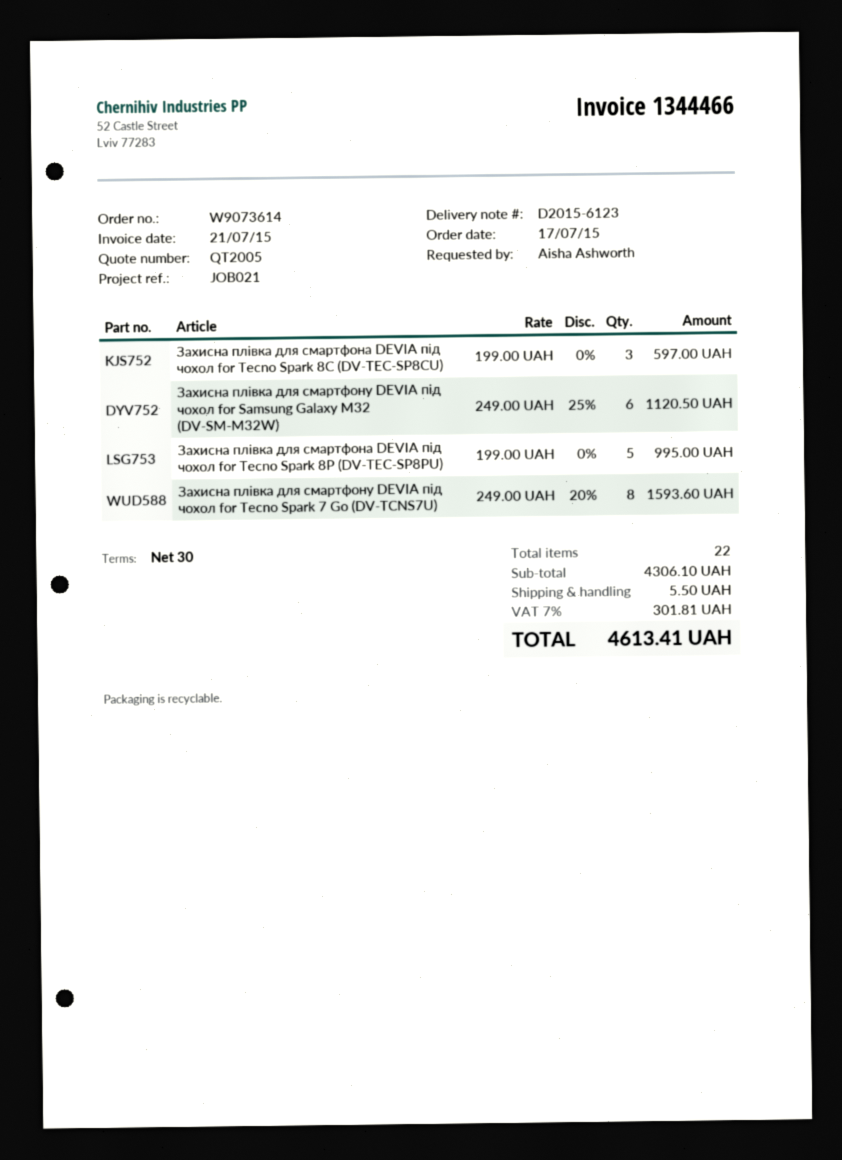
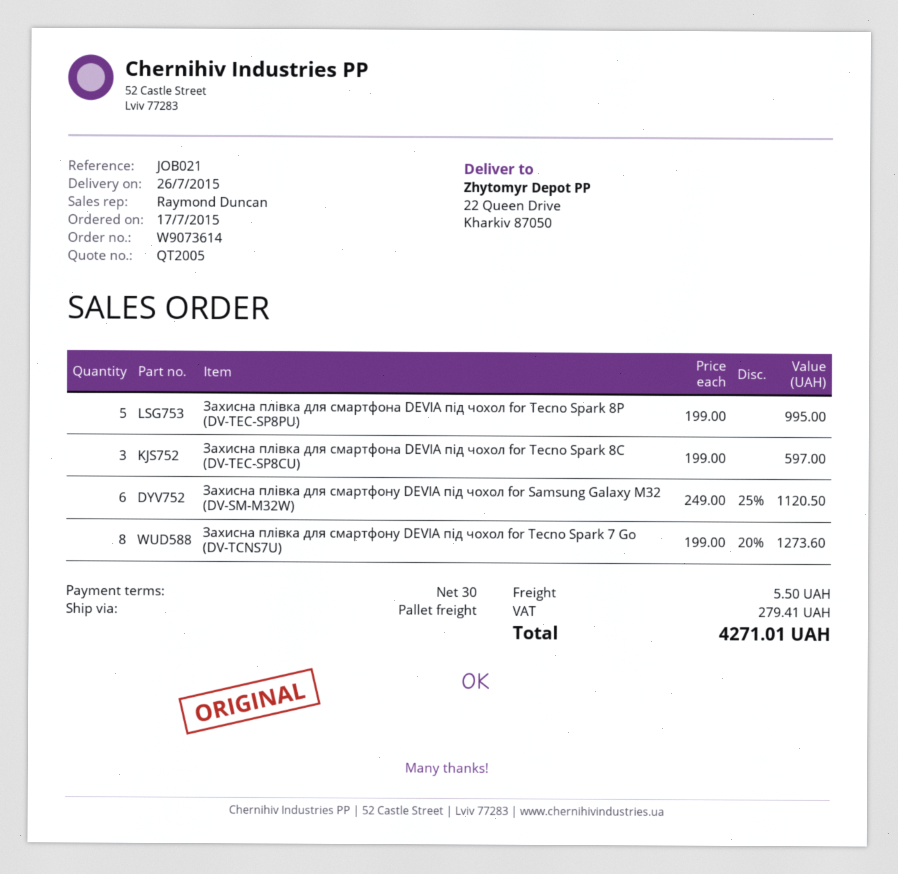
Захисна плівка для смартфону DEVIA під чохол for Tecno Spark 7 Go (DV-TCNS7U): 8 x 249.00 - 20% = 1593.60 -> 8 x 199.00 - 20% = 1273.60
tax: 301.81 -> 279.41
total: 4613.41 -> 4271.01

